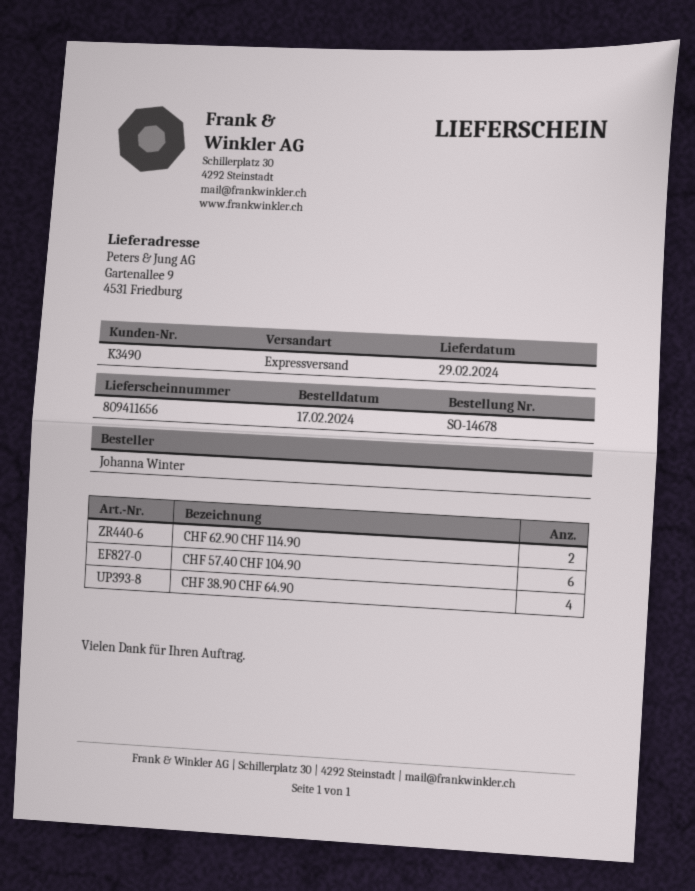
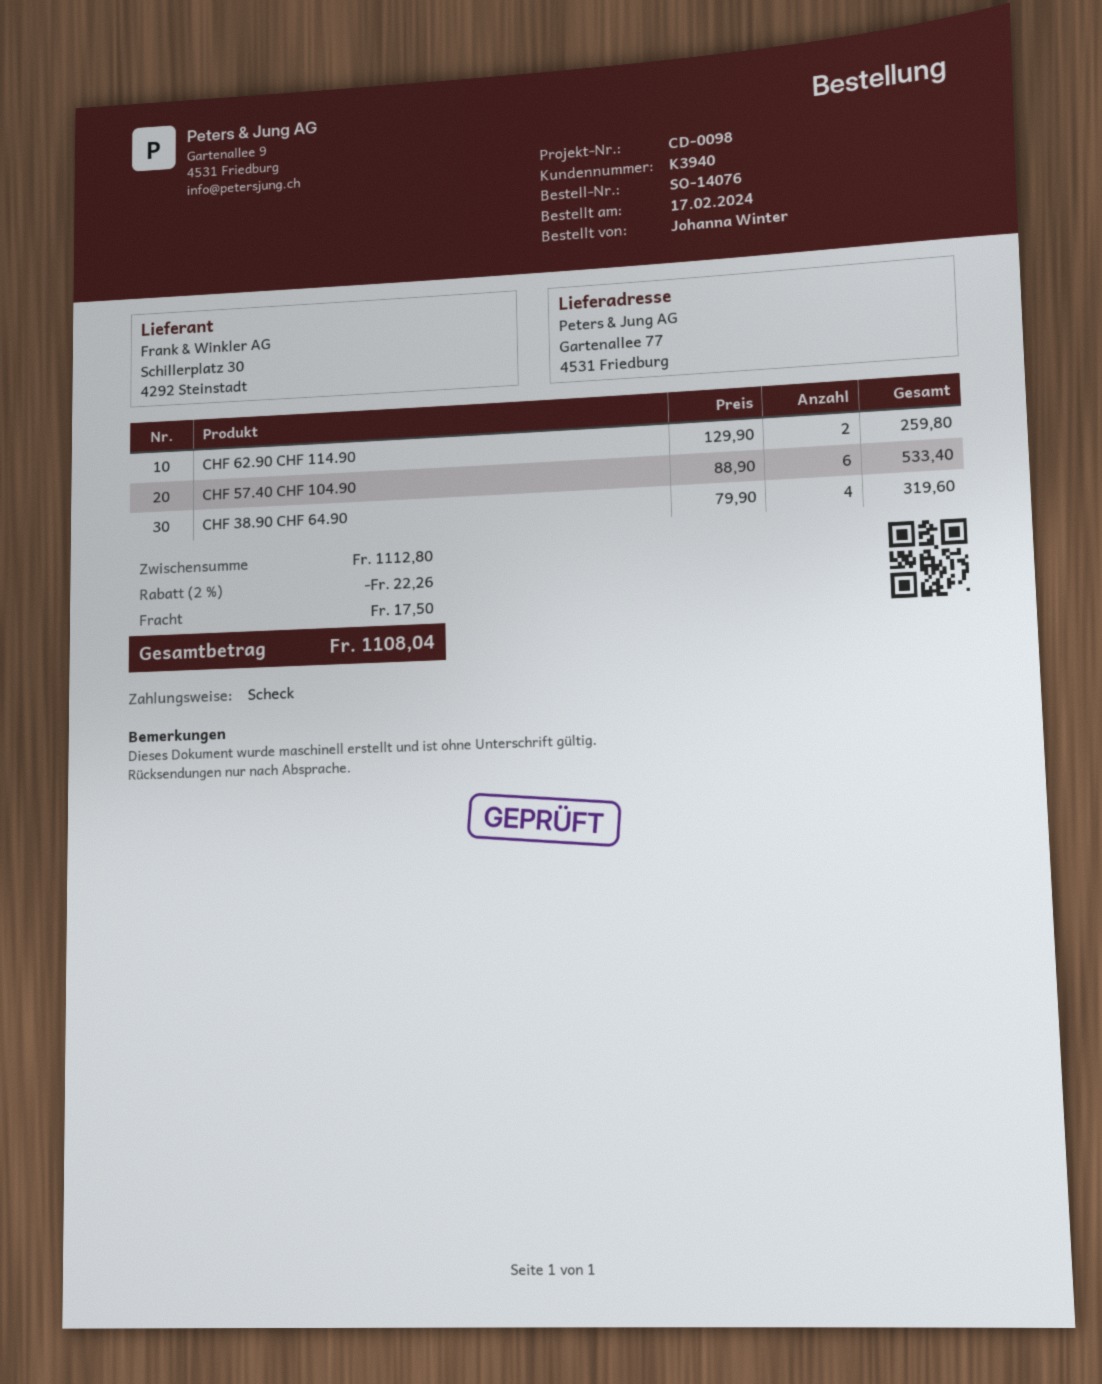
order number: SO-14678 -> SO-14076
customer number: K3490 -> K3940
ship to: Gartenallee 9, 4531 Friedburg -> Gartenallee 77, 4531 Friedburg

